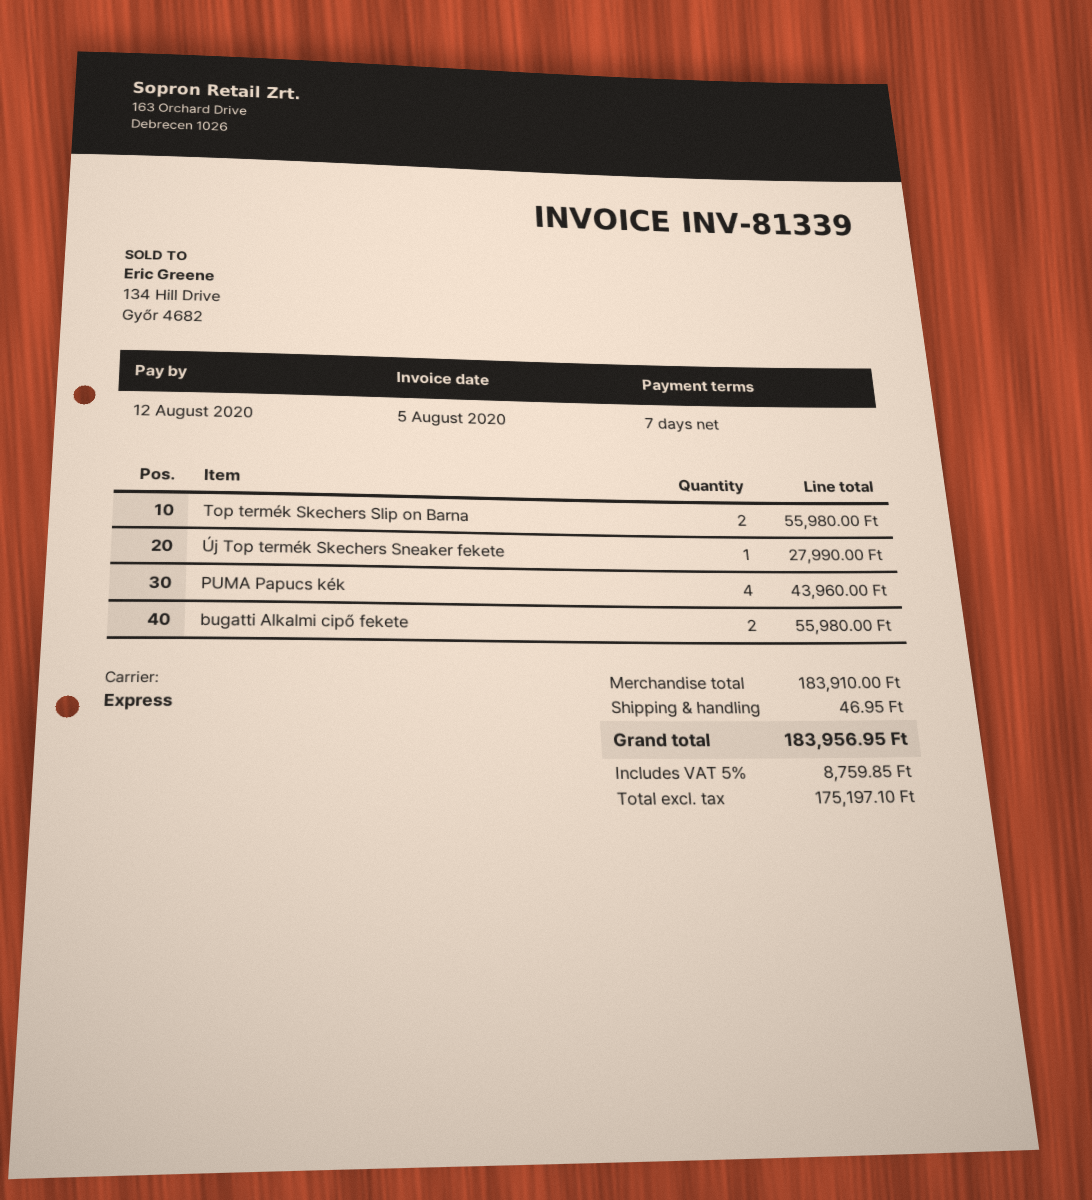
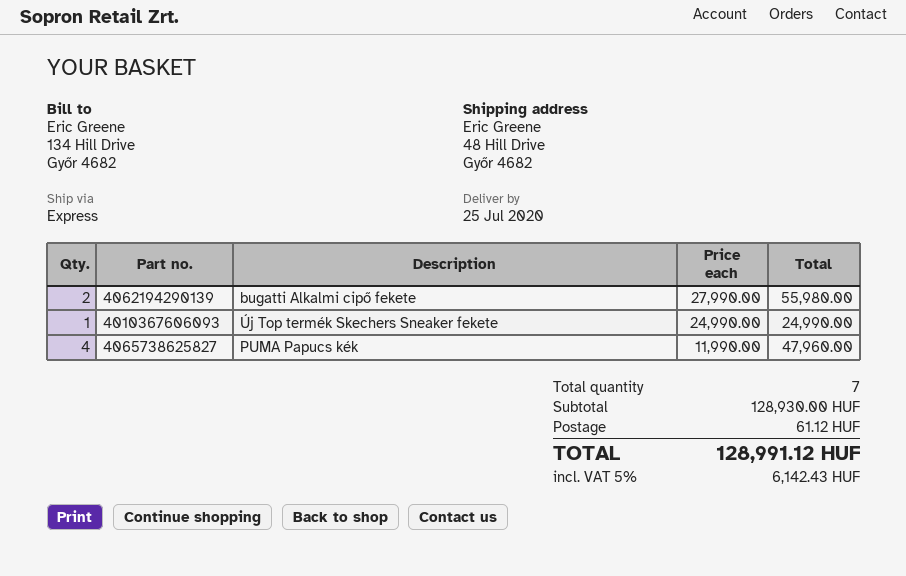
Top termék Skechers Slip on Barna: 2 for 55980.00 -> none
Új Top termék Skechers Sneaker fekete: 1 for 27990.00 -> 1 for 24990.00
PUMA Papucs kék: 4 for 43960.00 -> 4 for 47960.00
subtotal: 183910.00 -> 128930.00
shipping: 46.95 -> 61.12
tax: 5% = 8759.85 -> 5% = 6142.43
total: 183956.95 -> 128991.12

